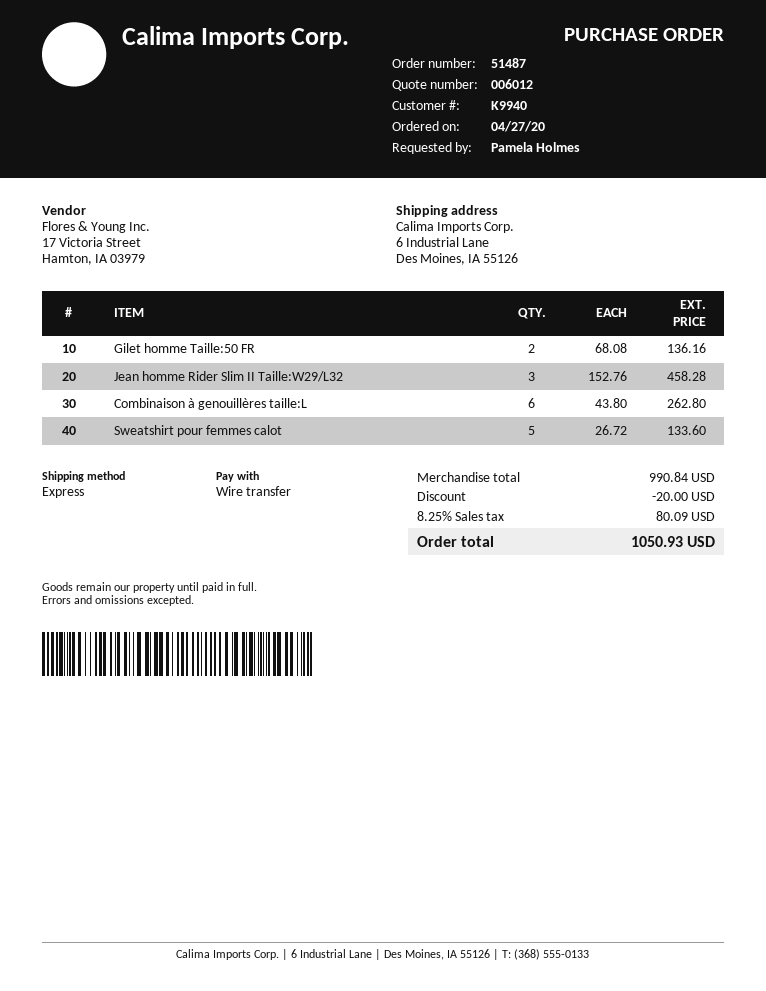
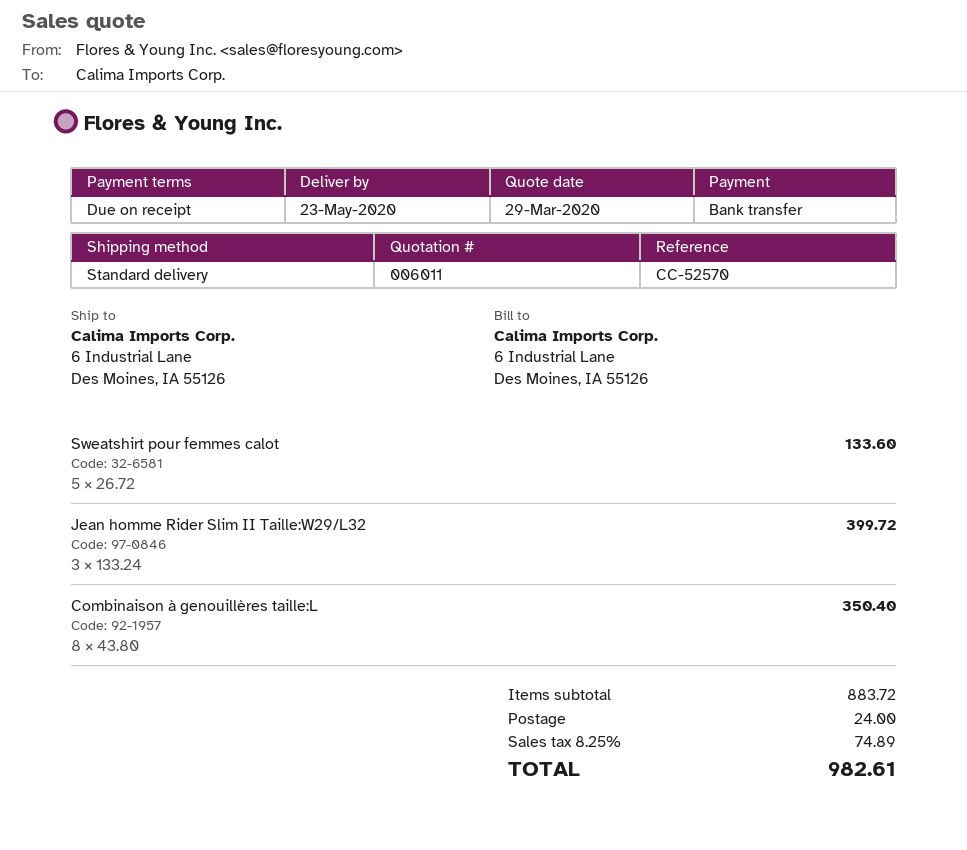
quote number: 006012 -> 006011
shipping method: express -> standard
Gilet homme Taille:50 FR: 2 x 68.08 = 136.16 -> none
Jean homme Rider Slim II Taille:W29/L32: 3 x 152.76 = 458.28 -> 3 x 133.24 = 399.72
Combinaison à genouillères taille:L: 6 x 43.80 = 262.80 -> 8 x 43.80 = 350.40
subtotal: 990.84 -> 883.72
discount: 20.00 -> none
shipping: none -> 24.00
tax: 8.25% = 80.09 -> 8.25% = 74.89
total: 1050.93 -> 982.61

